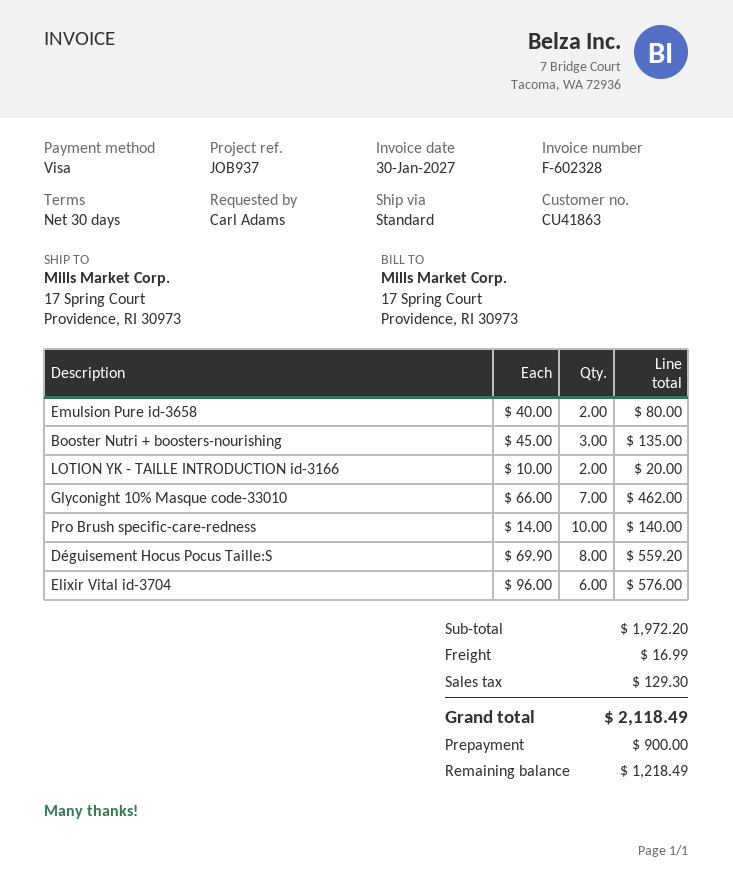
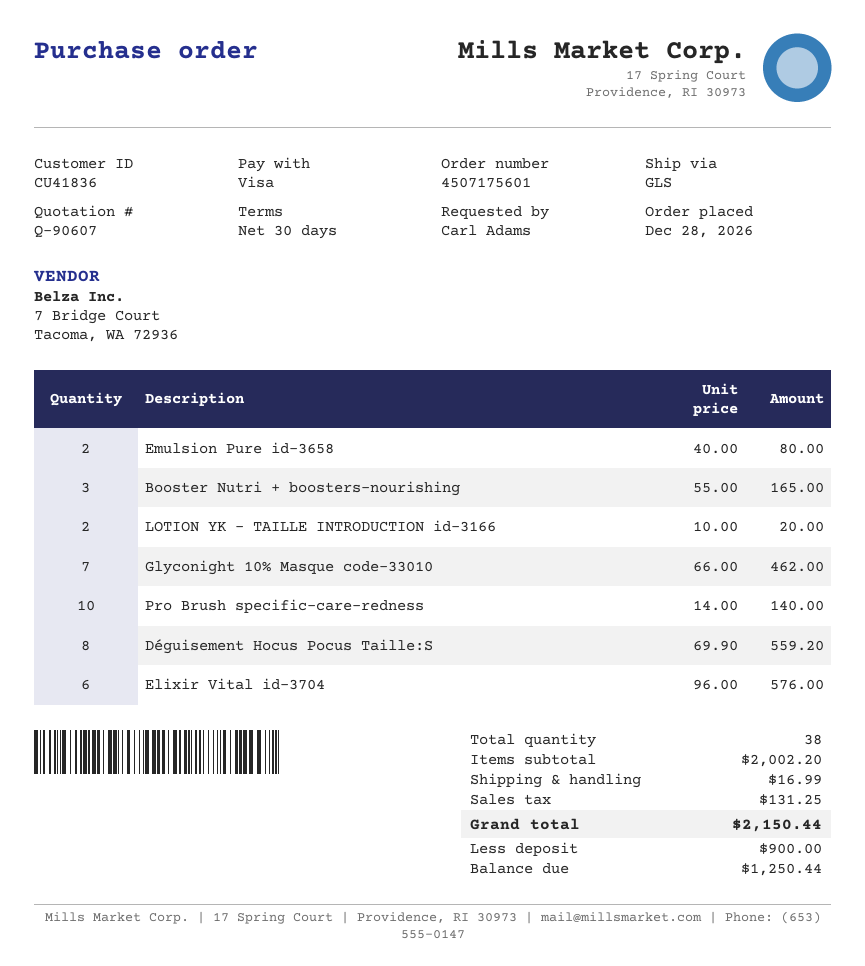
customer number: CU41863 -> CU41836
shipping method: standard -> GLS
Booster Nutri + boosters-nourishing: 3 x 45.00 = 135.00 -> 3 x 55.00 = 165.00
subtotal: 1972.20 -> 2002.20
tax: 129.30 -> 131.25
total: 2118.49 -> 2150.44
balance: 1218.49 -> 1250.44

